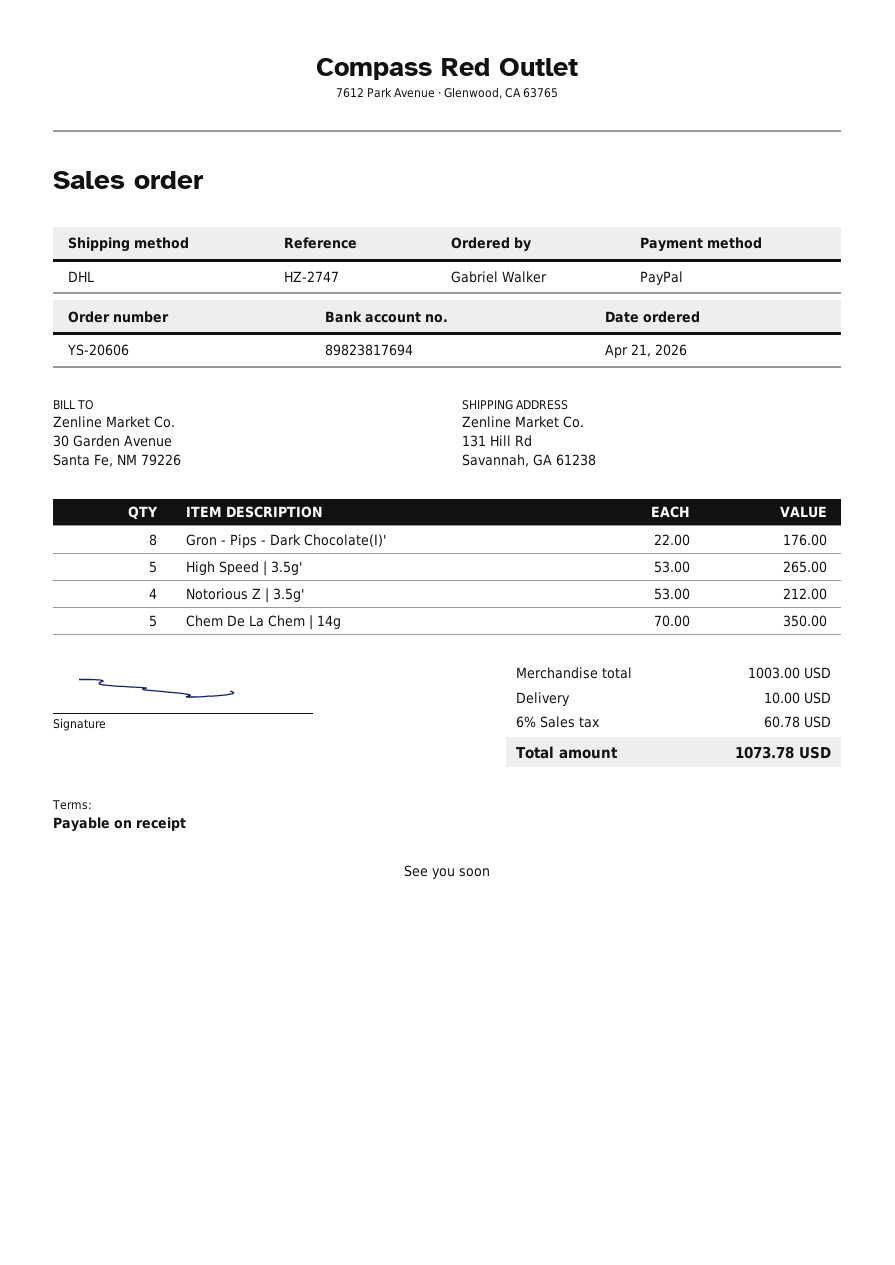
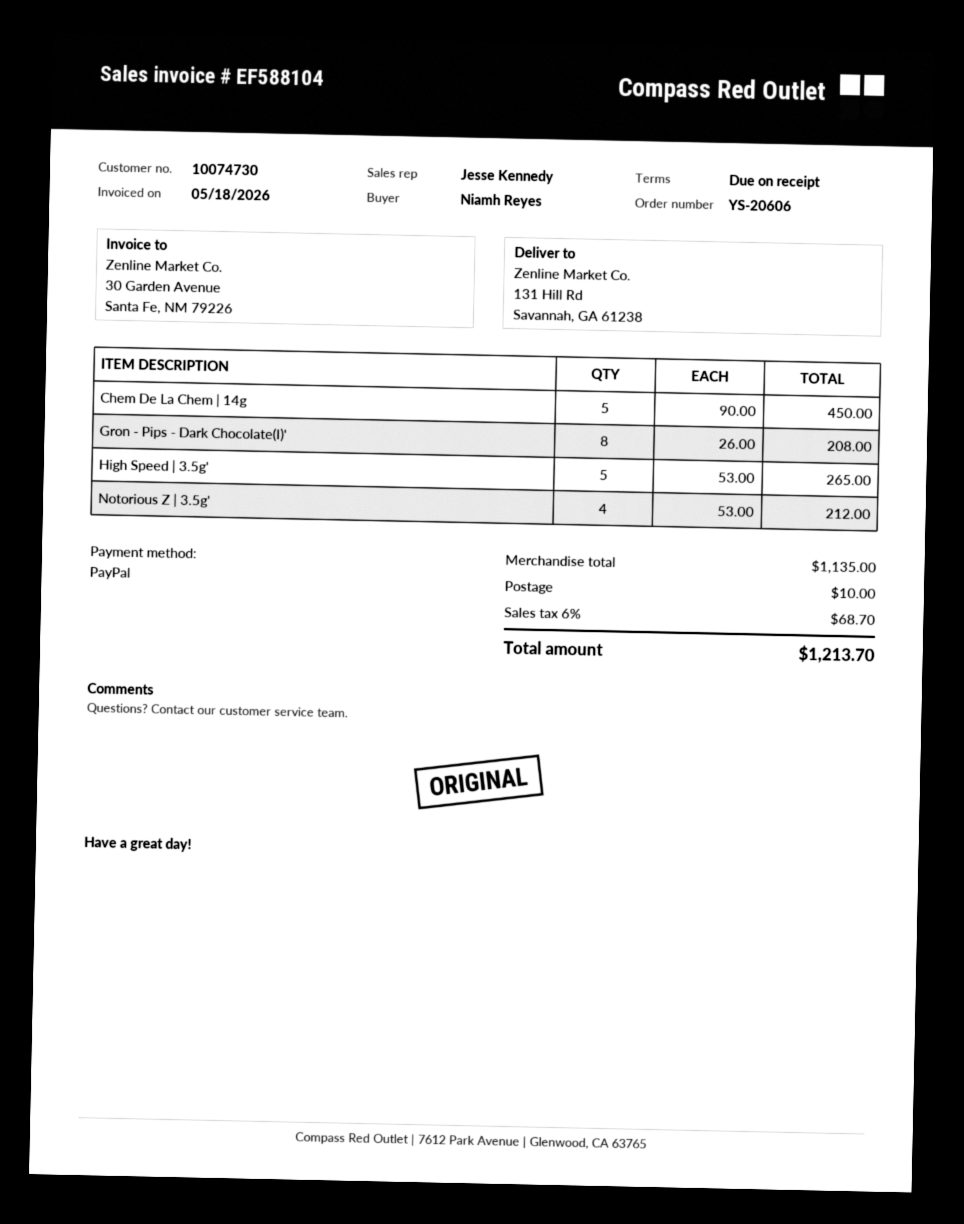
ordered by: Gabriel Walker -> Niamh Reyes
Gron - Pips - Dark Chocolate(I)': 8 x 22.00 = 176.00 -> 8 x 26.00 = 208.00
Chem De La Chem | 14g: 5 x 70.00 = 350.00 -> 5 x 90.00 = 450.00
subtotal: 1003.00 -> 1135.00
tax: 6% = 60.78 -> 6% = 68.70
total: 1073.78 -> 1213.70

